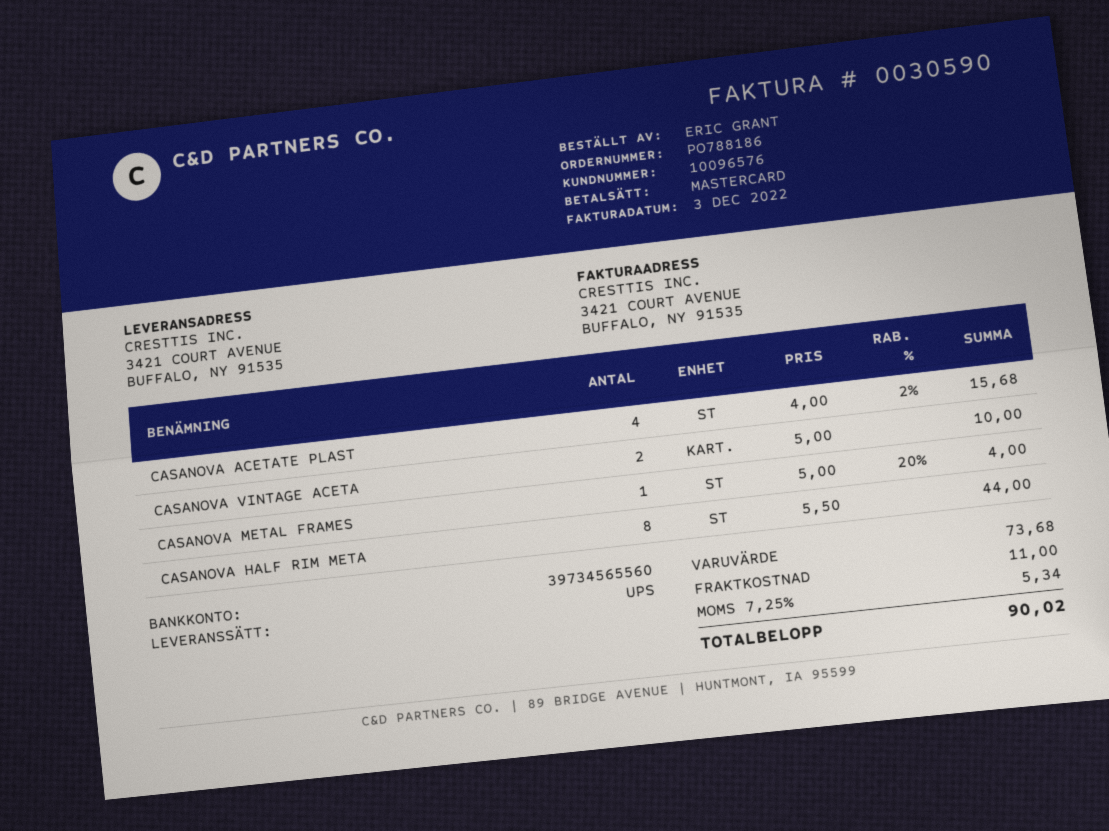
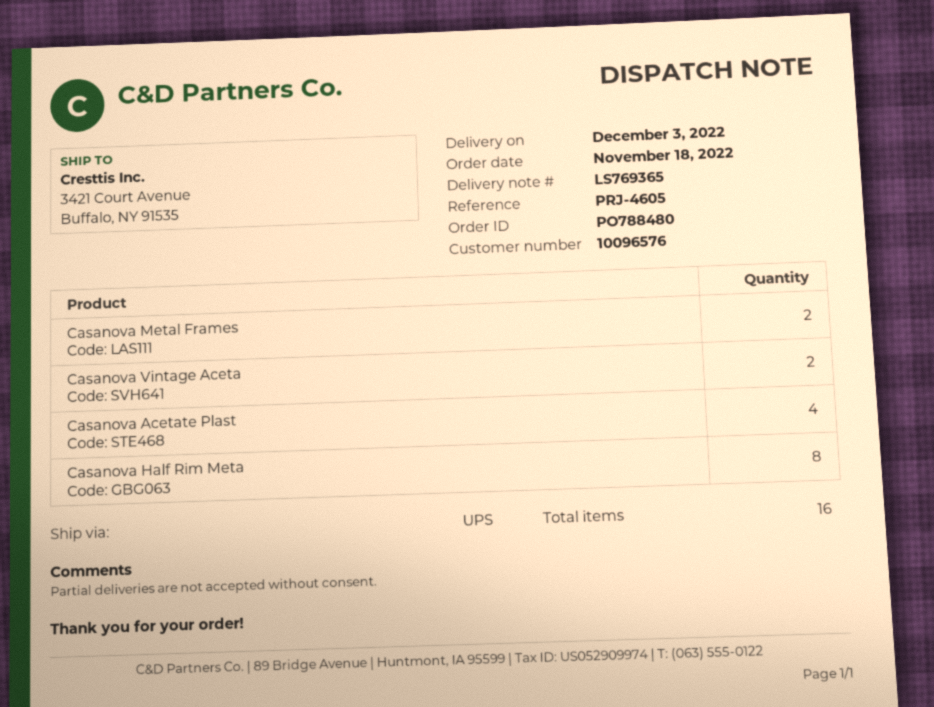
order number: PO788186 -> PO788480
CASANOVA METAL FRAMES: 1 -> 2

